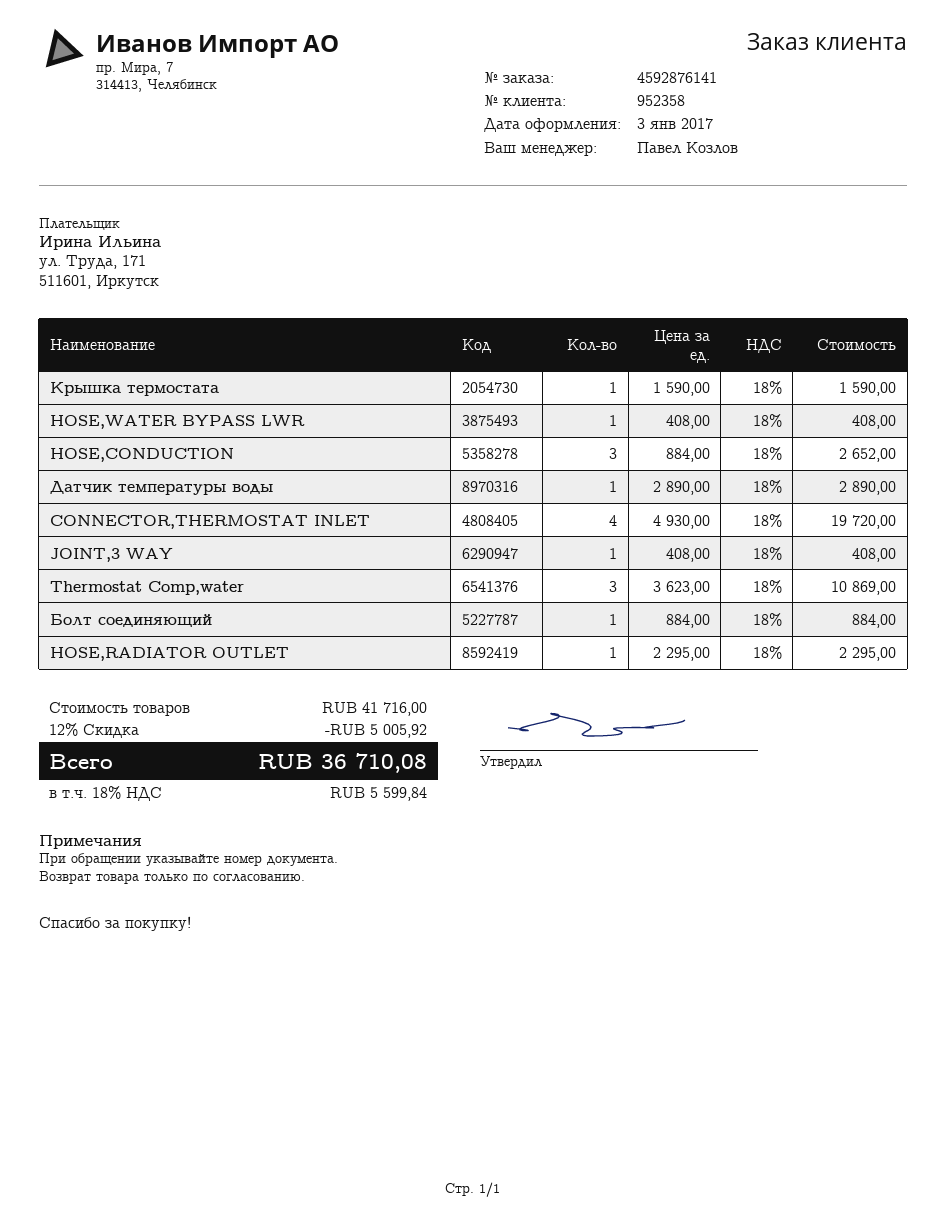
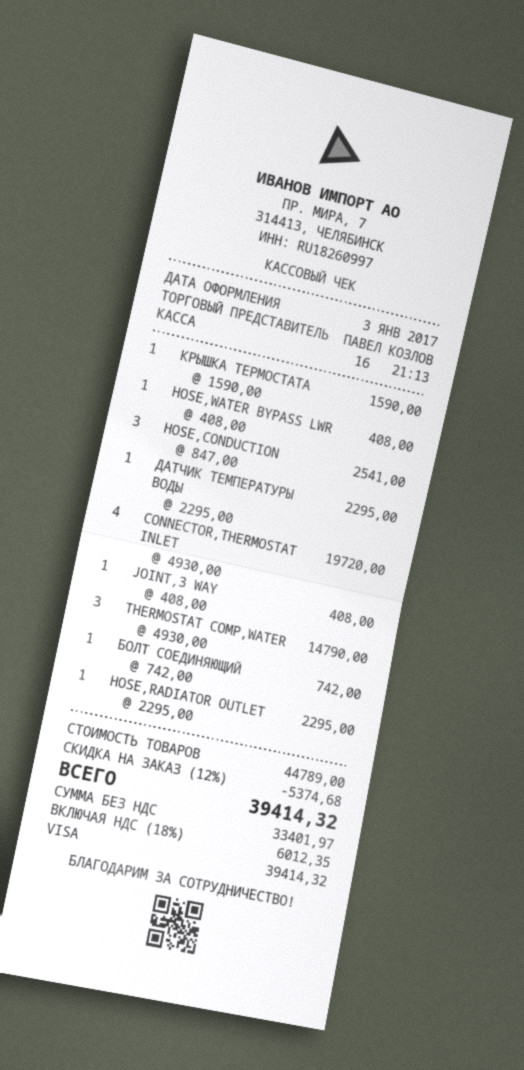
HOSE,CONDUCTION: 3 x 884.00 = 2652.00 -> 3 x 847.00 = 2541.00
Датчик температуры воды: 1 x 2890.00 = 2890.00 -> 1 x 2295.00 = 2295.00
Thermostat Comp,water: 3 x 3623.00 = 10869.00 -> 3 x 4930.00 = 14790.00
Болт соединяющий: 1 x 884.00 = 884.00 -> 1 x 742.00 = 742.00
subtotal: 41716.00 -> 44789.00
discount: 12% = 5005.92 -> 12% = 5374.68
tax: 18% = 5599.84 -> 18% = 6012.35
total: 36710.08 -> 39414.32

